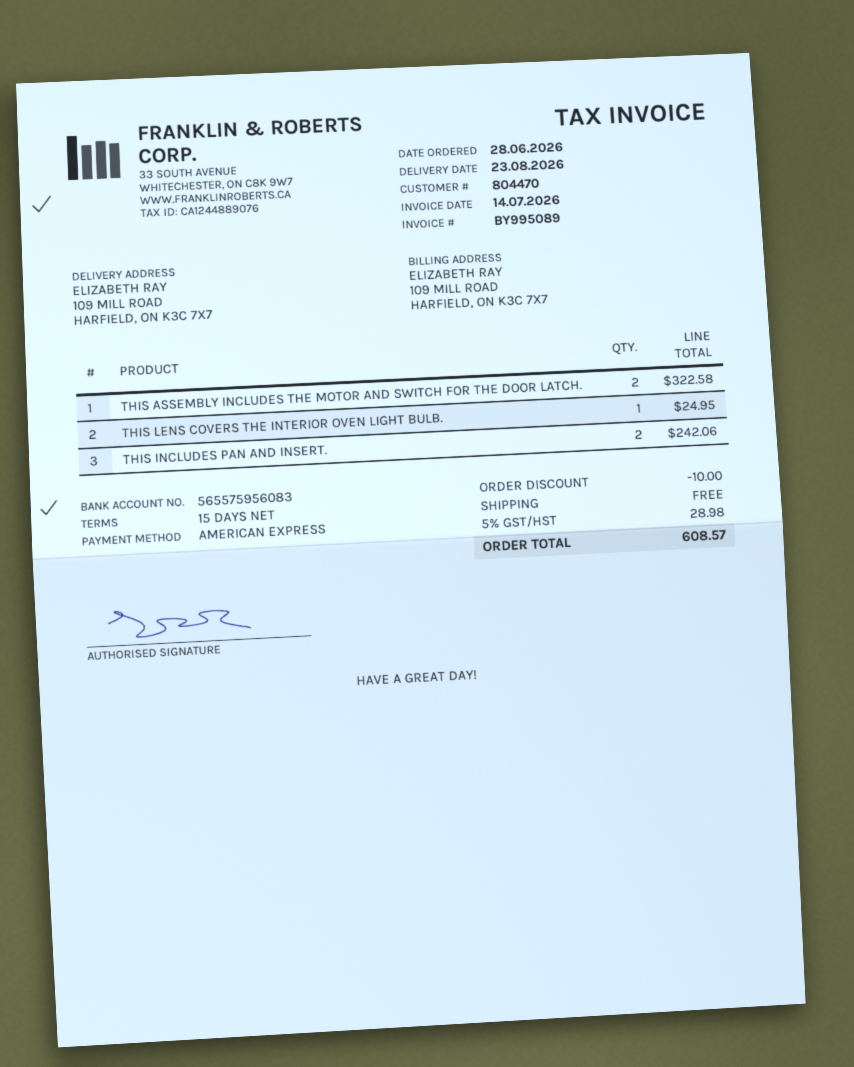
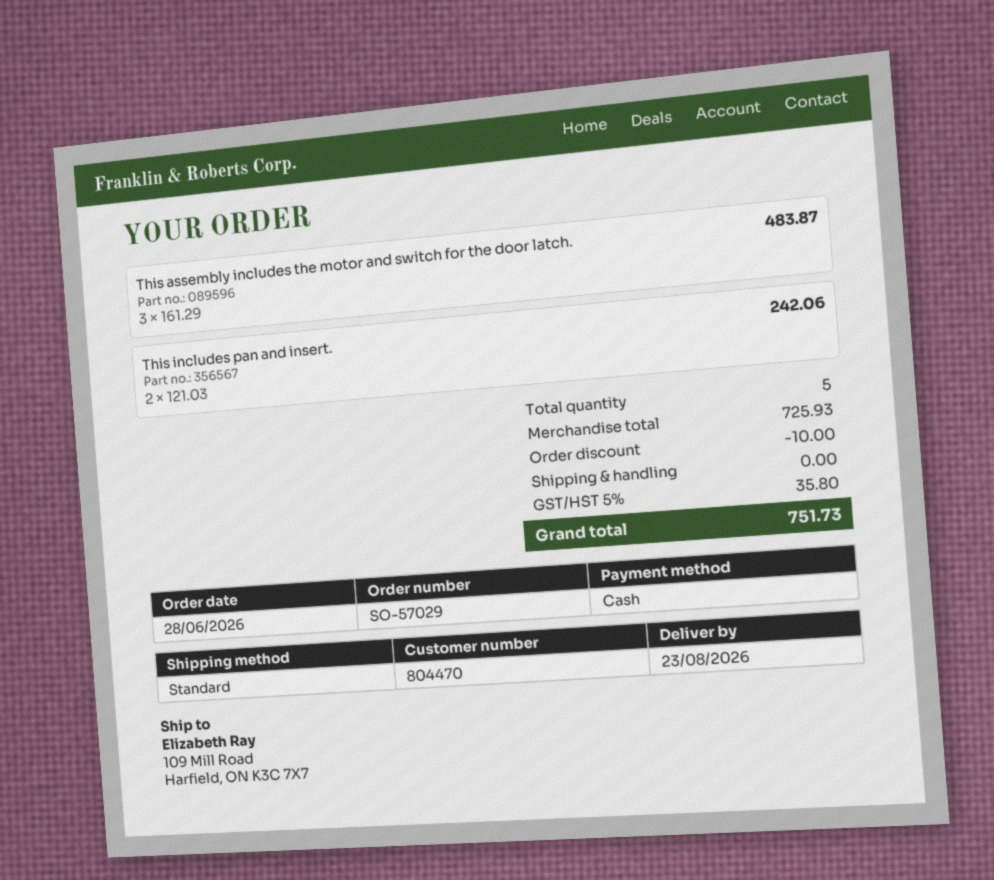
payment method: American Express -> cash
THIS ASSEMBLY INCLUDES THE MOTOR AND SWITCH FOR THE DOOR LATCH.: 2 for 322.58 -> 3 for 483.87
THIS LENS COVERS THE INTERIOR OVEN LIGHT BULB.: 1 for 24.95 -> none
tax: 5% = 28.98 -> 5% = 35.80
total: 608.57 -> 751.73

